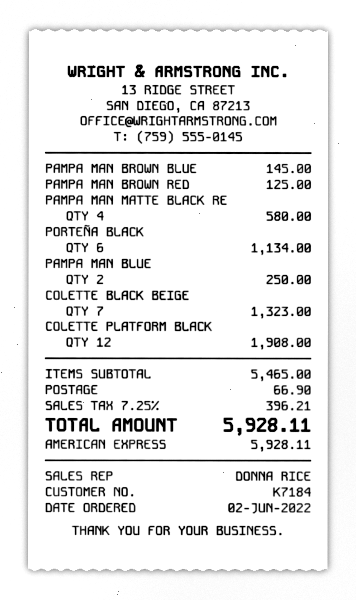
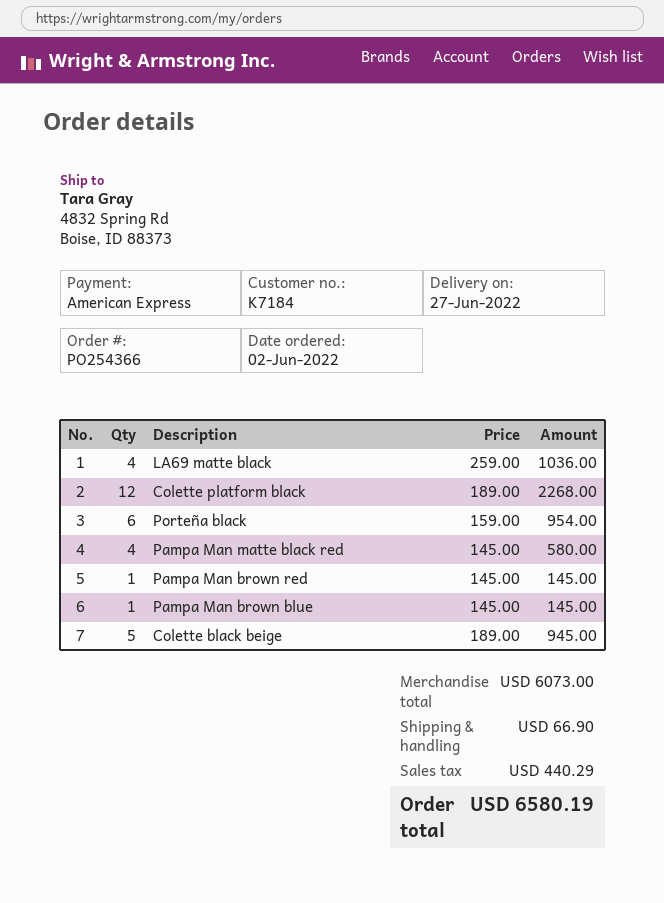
PAMPA MAN BROWN RED: 1 for 125.00 -> 1 for 145.00
PORTEÑA BLACK: 6 for 1134.00 -> 6 for 954.00
PAMPA MAN BLUE: 2 for 250.00 -> none
COLETTE BLACK BEIGE: 7 for 1323.00 -> 5 for 945.00
COLETTE PLATFORM BLACK: 12 for 1908.00 -> 12 for 2268.00
LA69 matte black: none -> 4 for 1036.00
subtotal: 5465.00 -> 6073.00
tax: 396.21 -> 440.29
total: 5928.11 -> 6580.19

